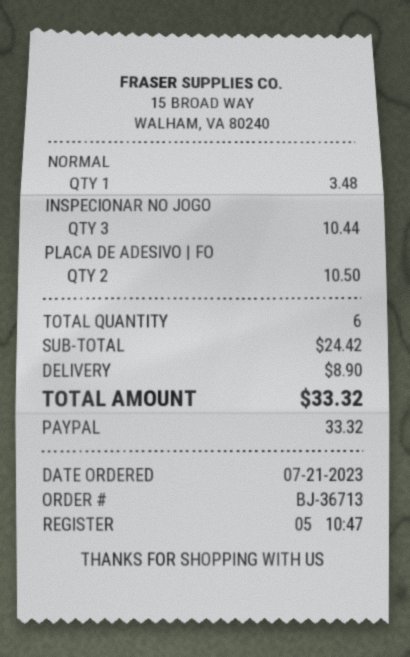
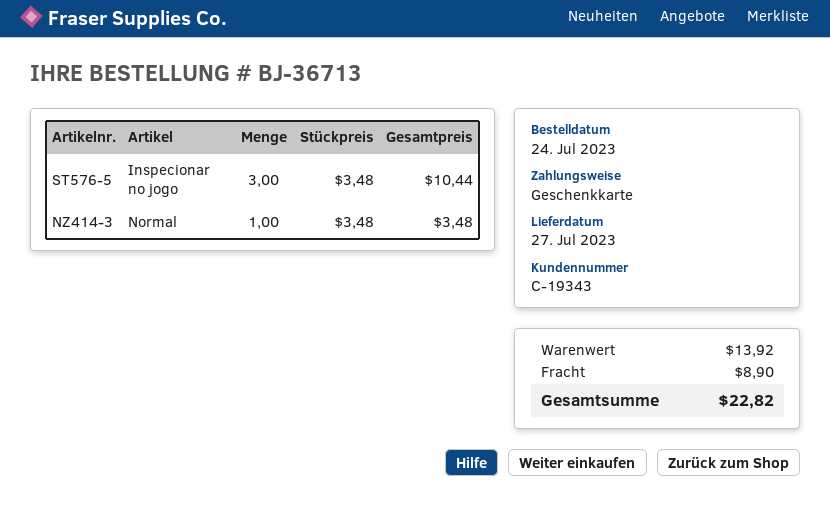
order date: 2023-07-21 -> 2023-07-24
payment method: PayPal -> gift card
PLACA DE ADESIVO | FO: 2 for 10.50 -> none
subtotal: 24.42 -> 13.92
total: 33.32 -> 22.82

